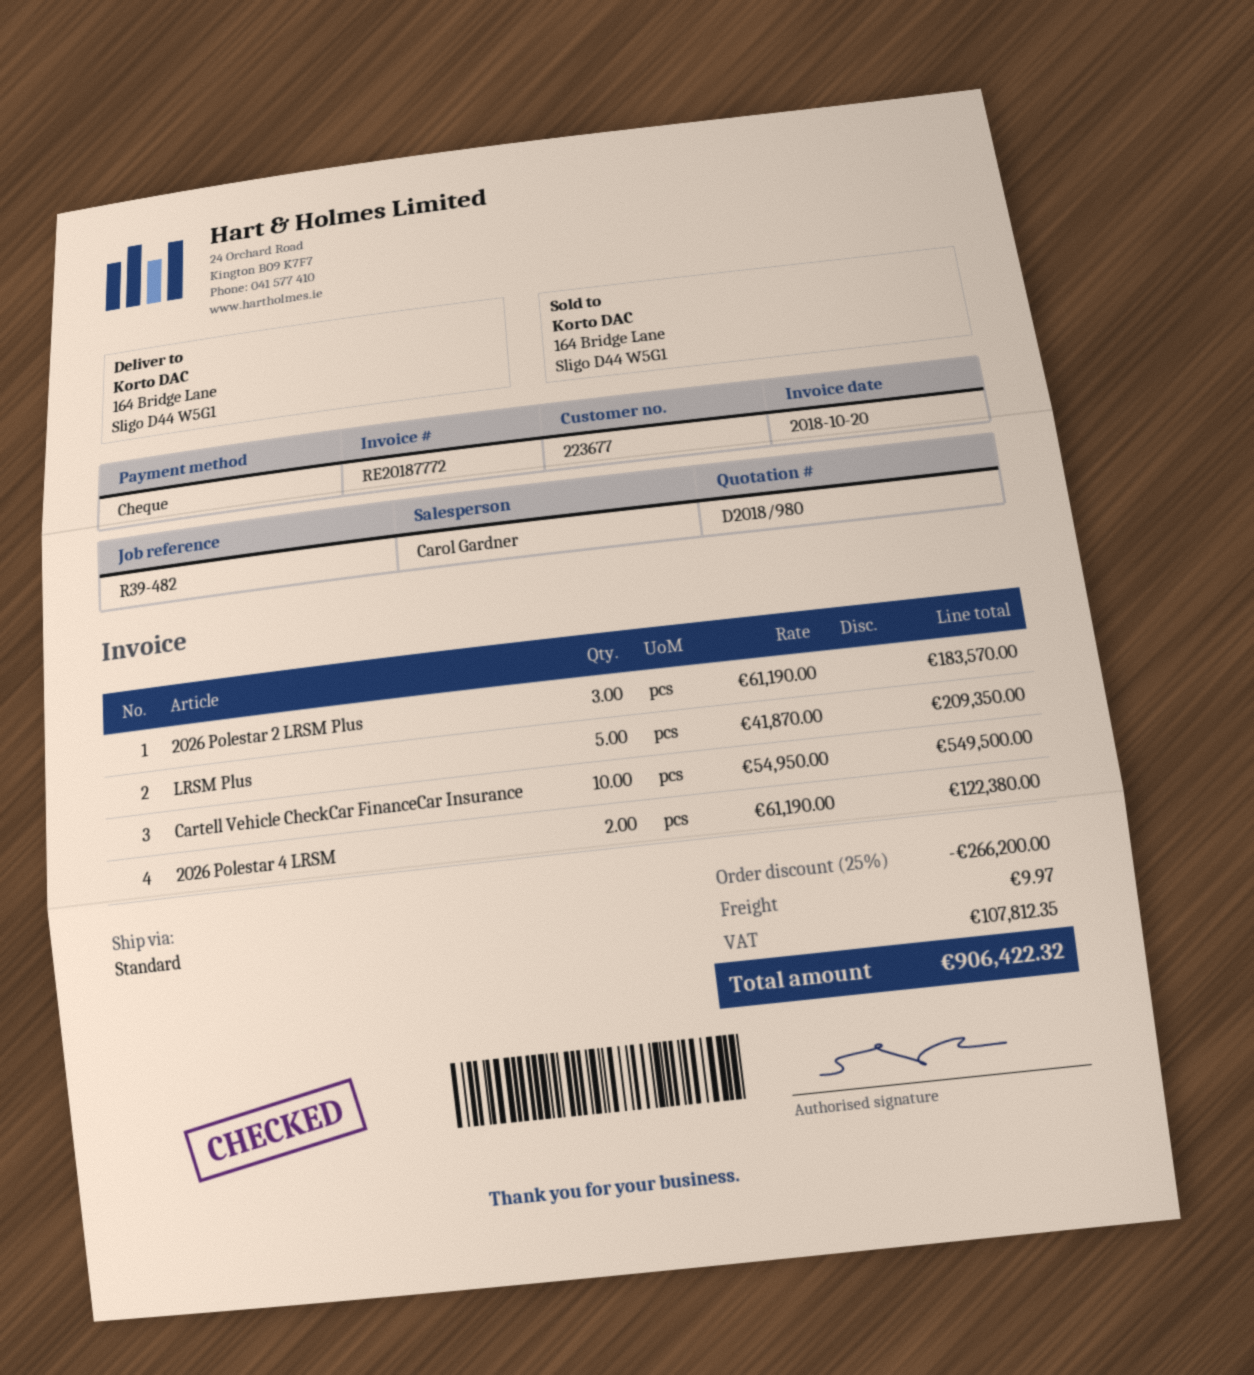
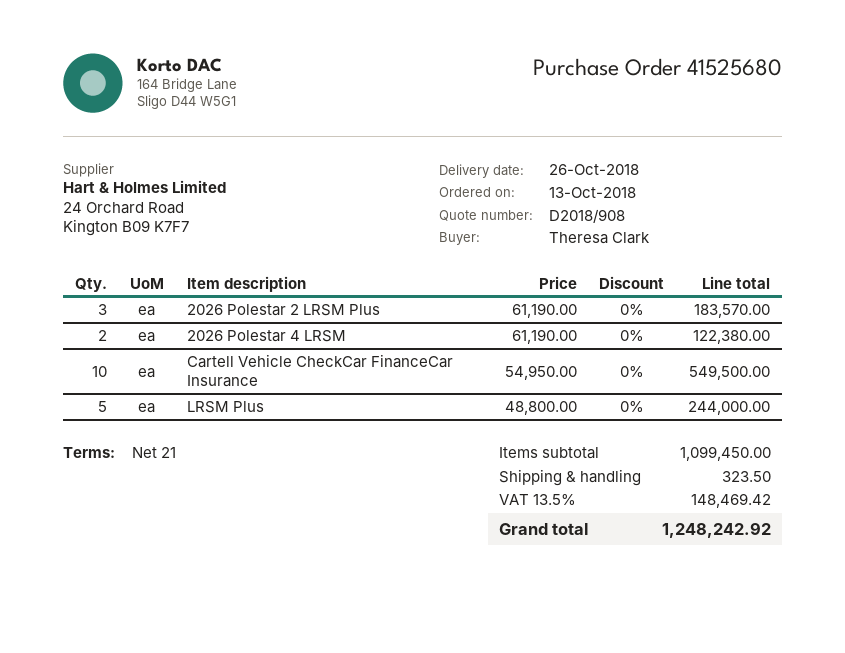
quote number: D2018/980 -> D2018/908
LRSM Plus: 5 x 41870.00 = 209350.00 -> 5 x 48800.00 = 244000.00
discount: 25% = 266200.00 -> none
shipping: 9.97 -> 323.50
tax: 107812.35 -> 148469.42
total: 906422.32 -> 1248242.92

